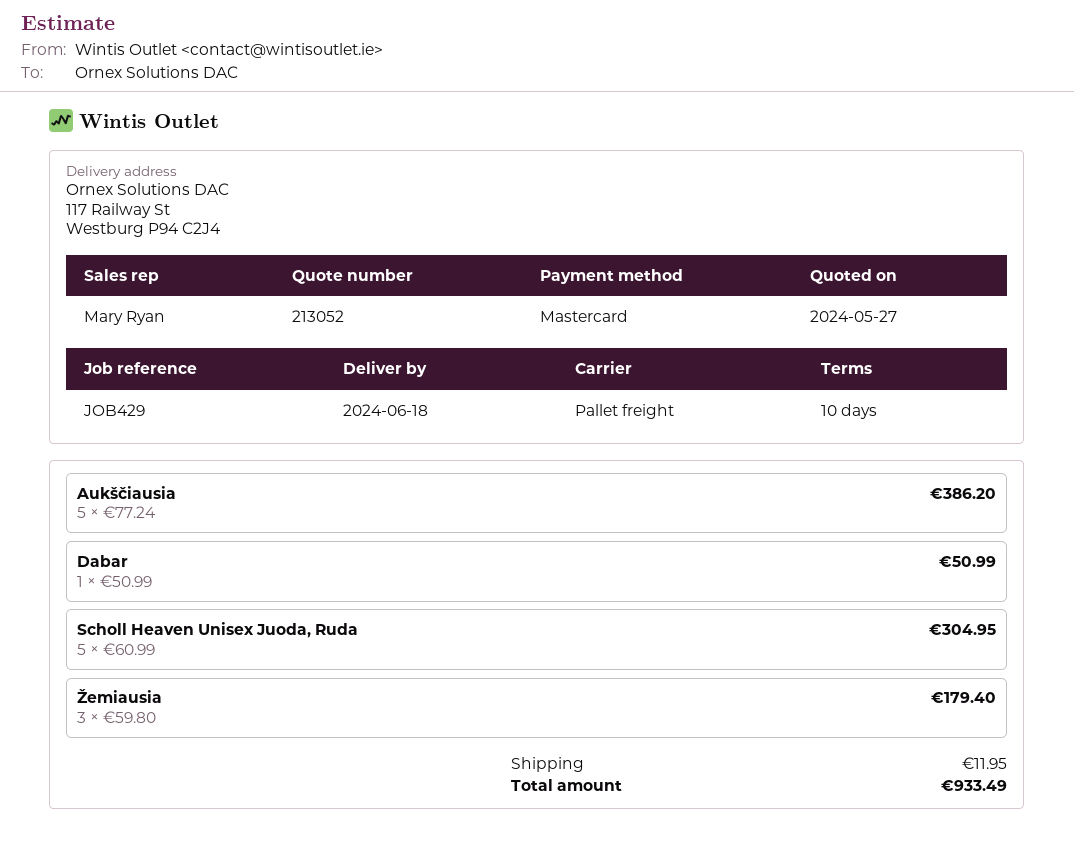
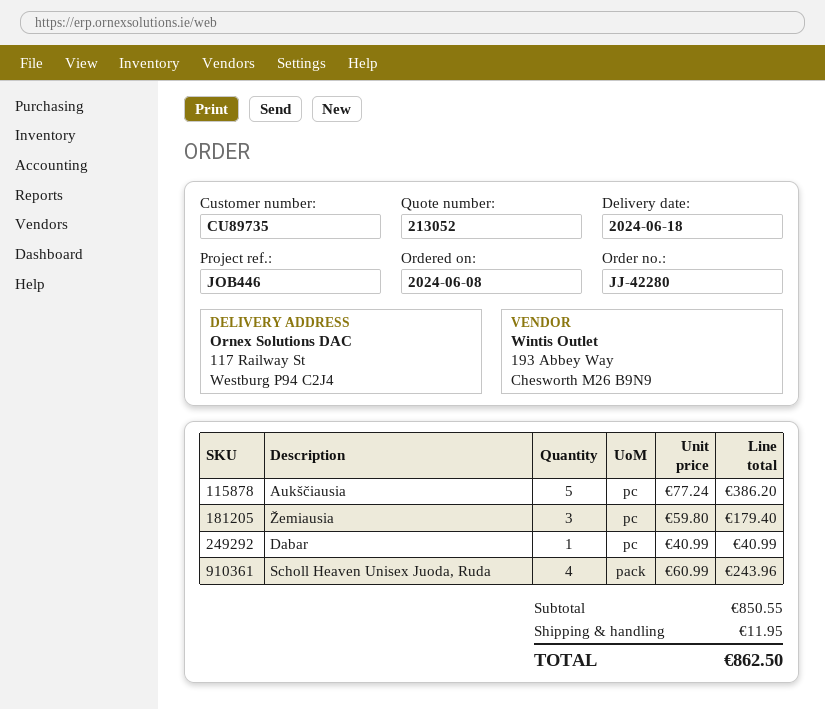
reference: JOB429 -> JOB446
Dabar: 1 x 50.99 = 50.99 -> 1 x 40.99 = 40.99
Scholl Heaven Unisex Juoda, Ruda: 5 x 60.99 = 304.95 -> 4 x 60.99 = 243.96
total: 933.49 -> 862.50

